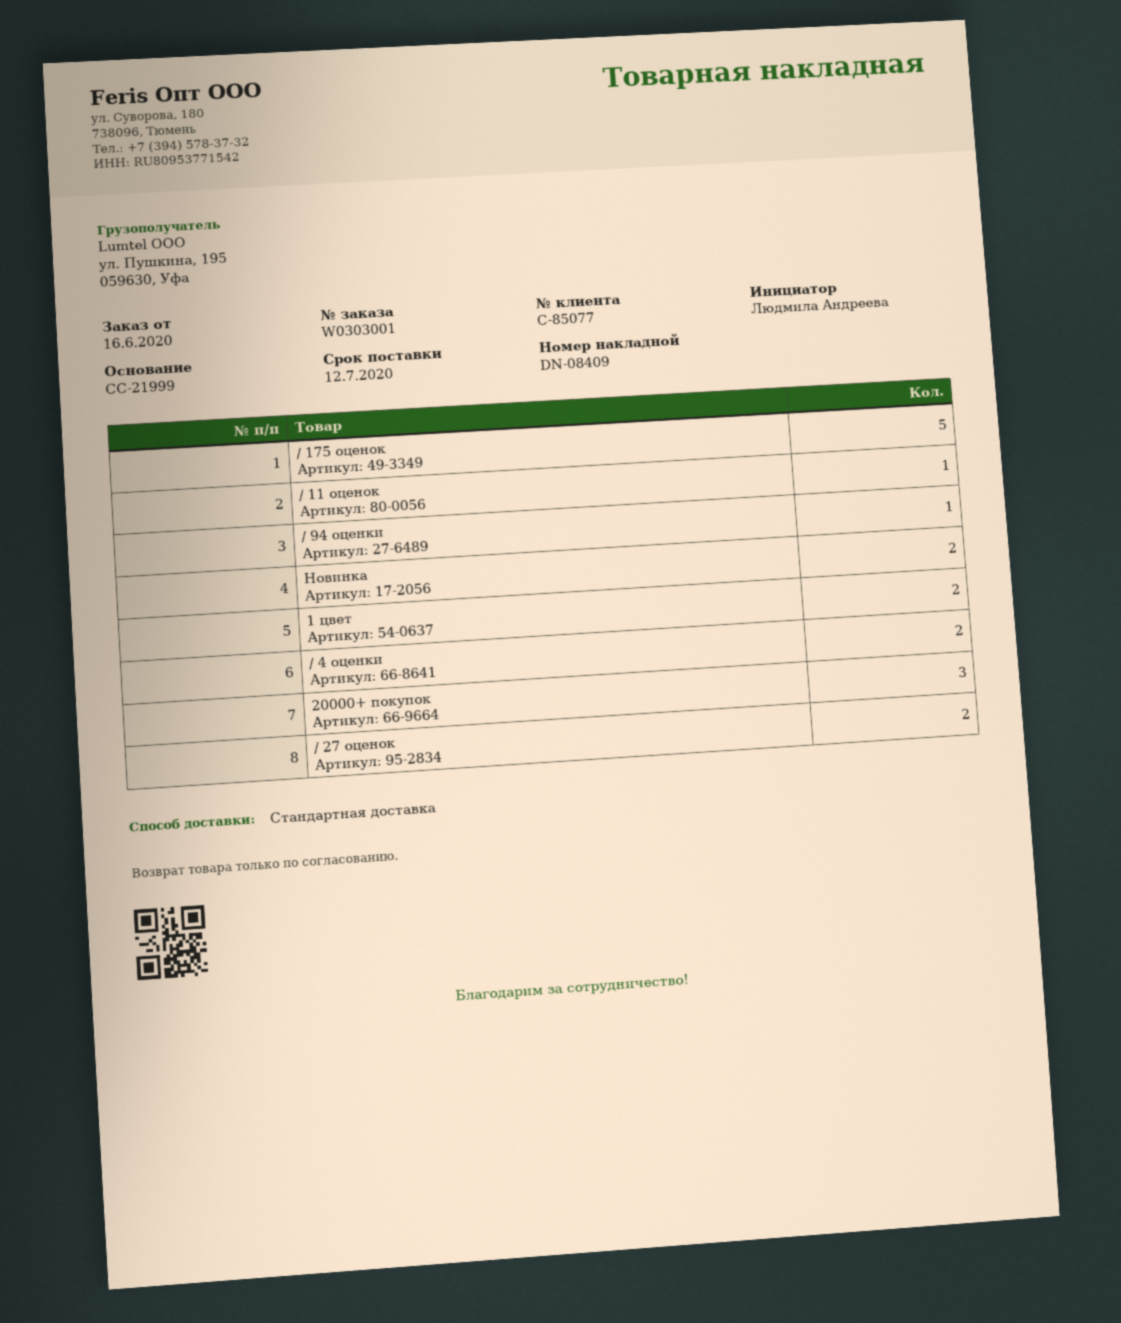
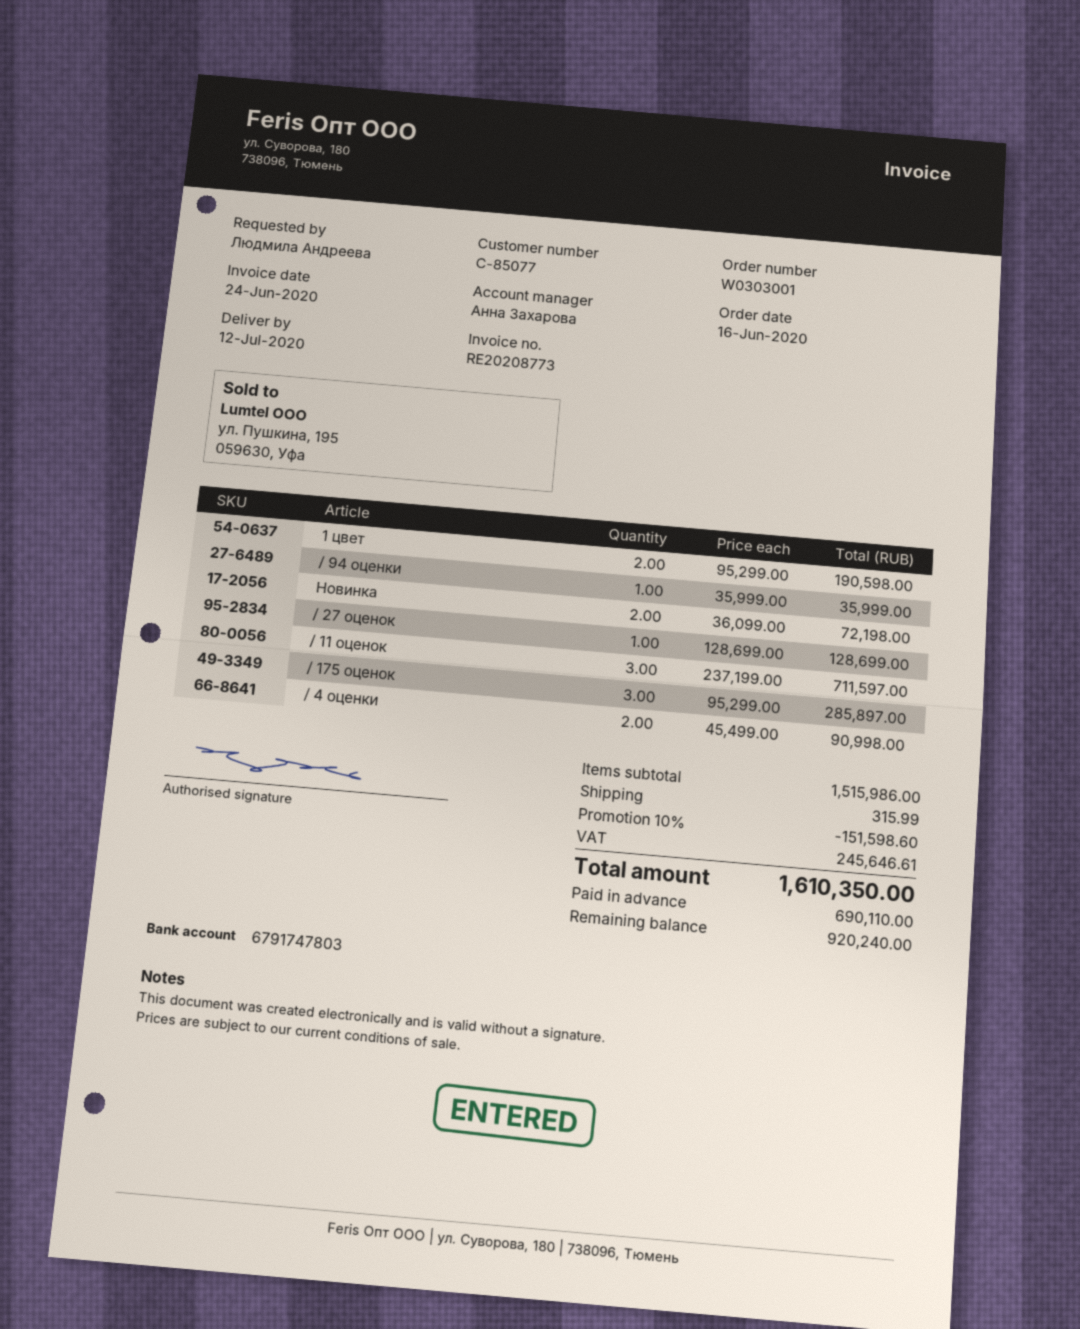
/ 175 оценок: 5 -> 3
/ 11 оценок: 1 -> 3
20000+ покупок: 3 -> none
/ 27 оценок: 2 -> 1

